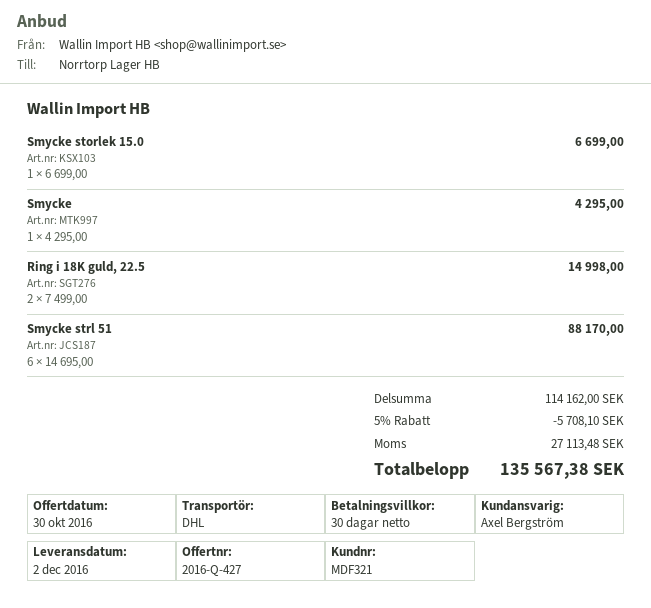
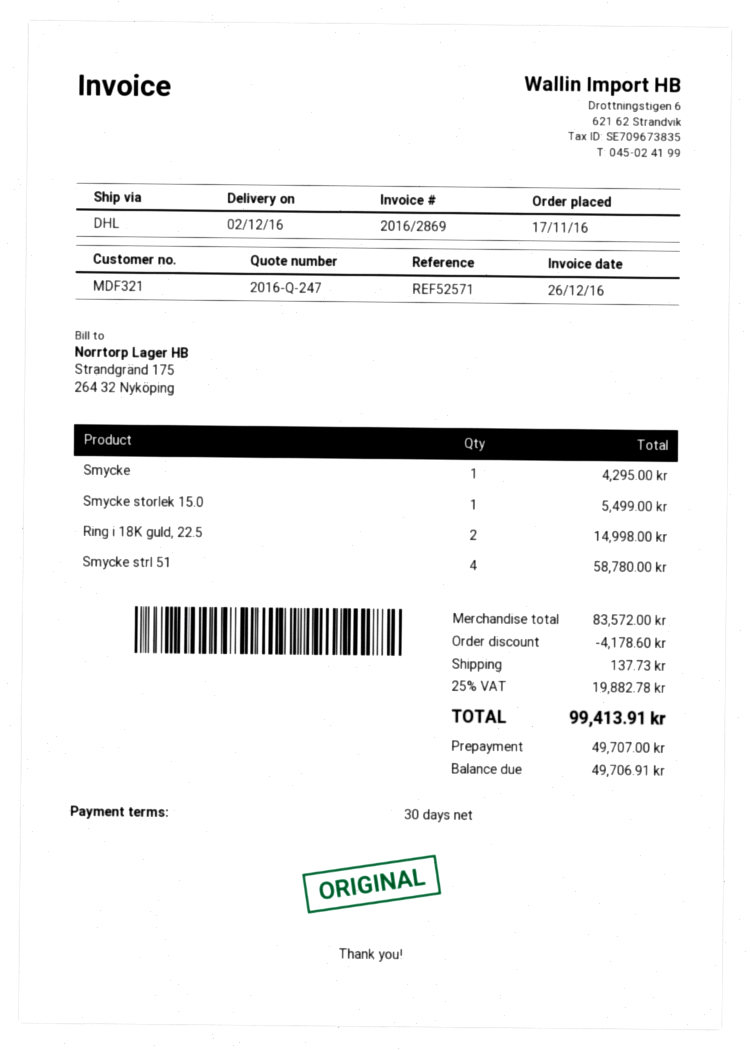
quote number: 2016-Q-427 -> 2016-Q-247
Smycke storlek 15.0: 1 for 6699.00 -> 1 for 5499.00
Smycke strl 51: 6 for 88170.00 -> 4 for 58780.00
subtotal: 114162.00 -> 83572.00
discount: 5708.10 -> 4178.60
shipping: none -> 137.73
tax: 27113.48 -> 19882.78
total: 135567.38 -> 99413.91

